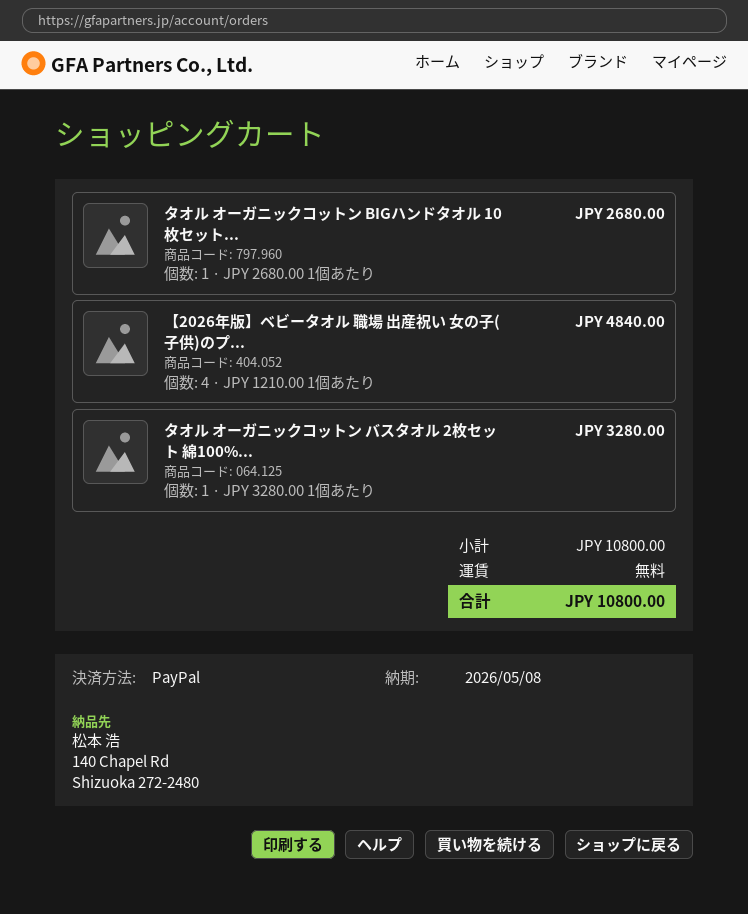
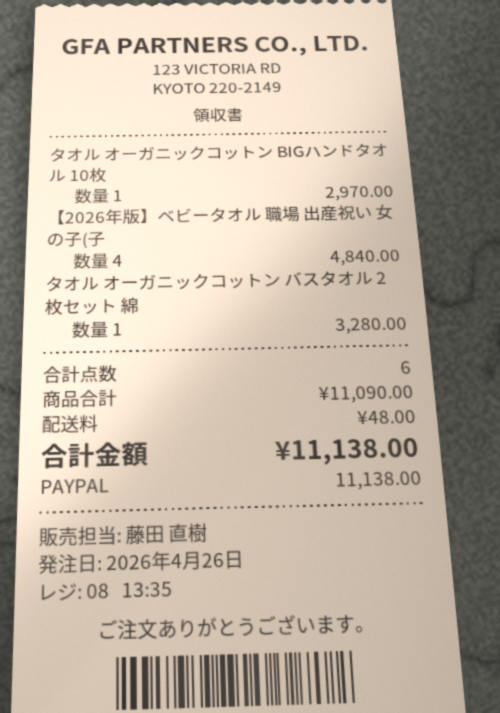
タオル オーガニックコットン BIGハンドタオル 10枚セット...: 1 for 2680.00 -> 1 for 2970.00
subtotal: 10800.00 -> 11090.00
shipping: 0.00 -> 48.00
total: 10800.00 -> 11138.00

